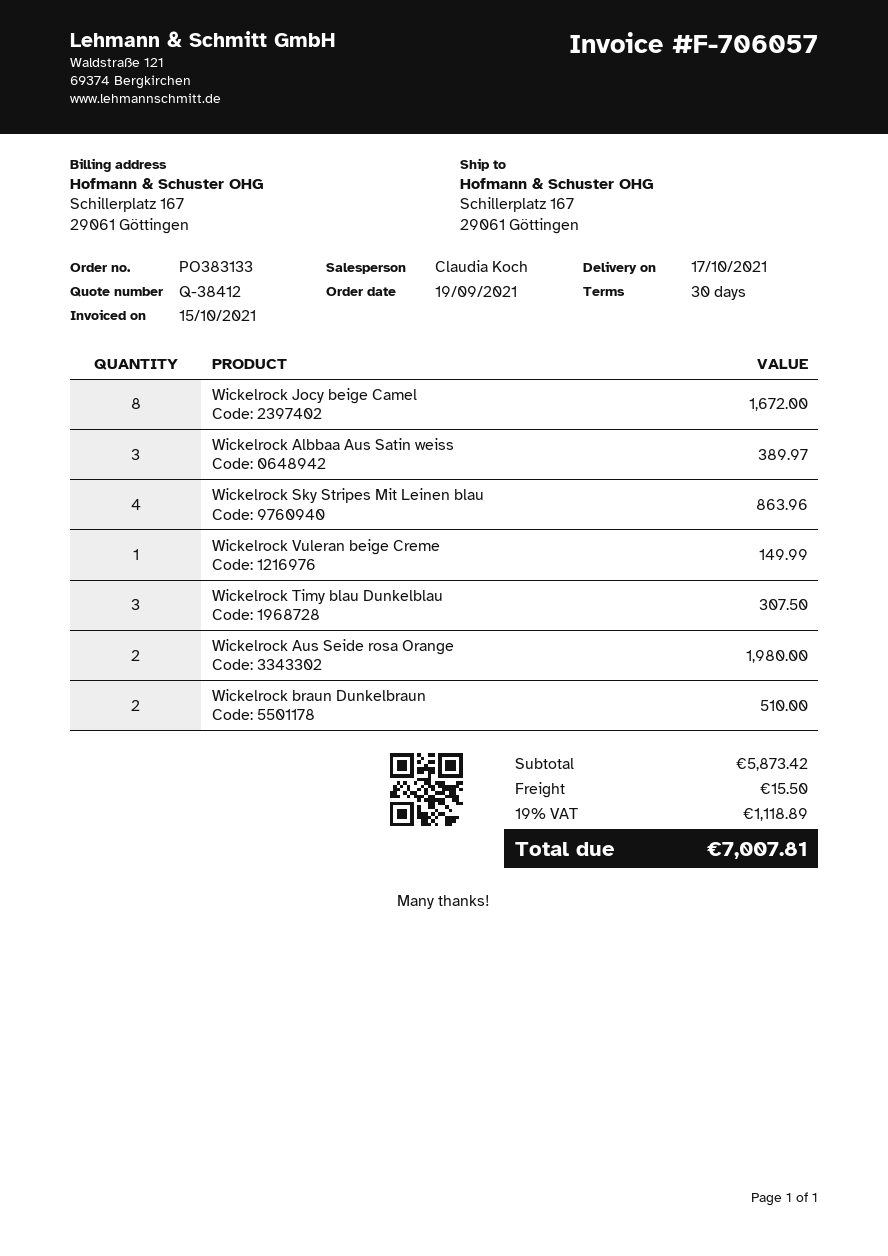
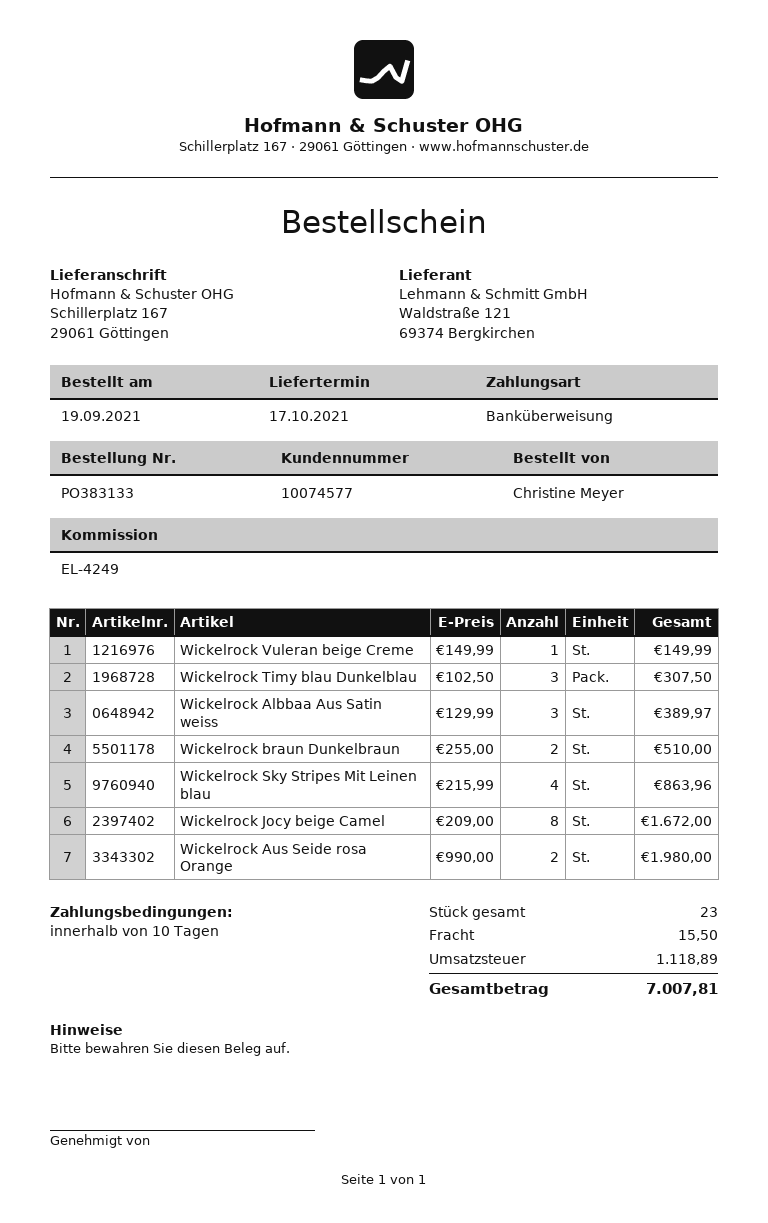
payment terms: 30 days -> 10 days

